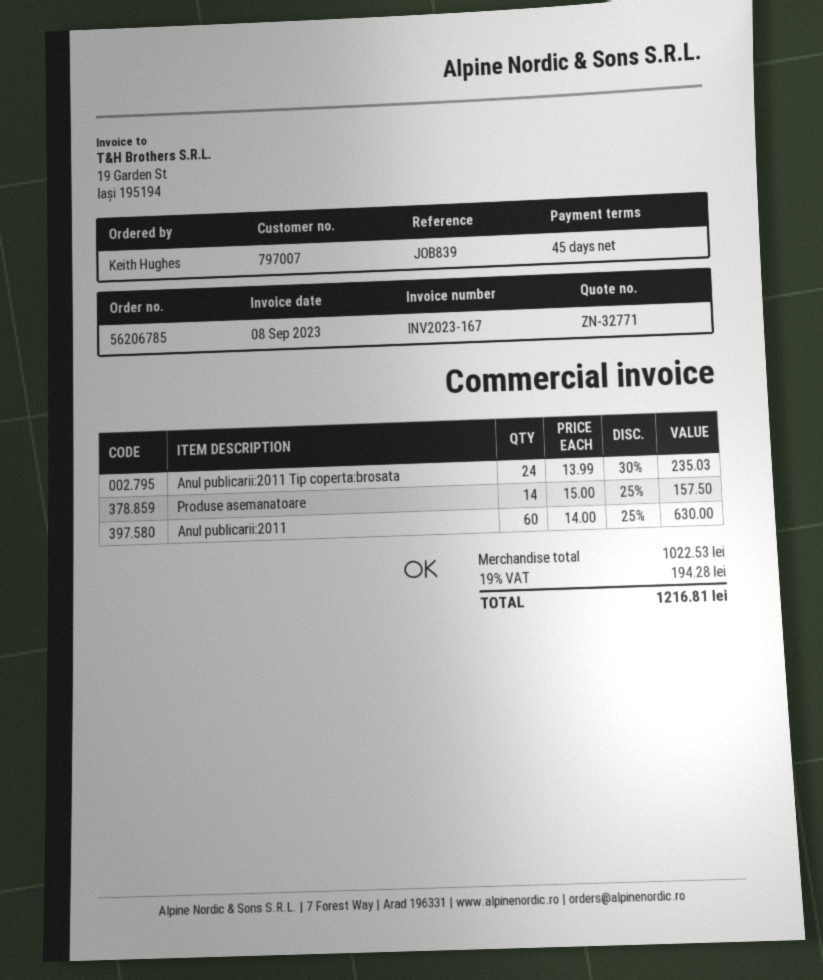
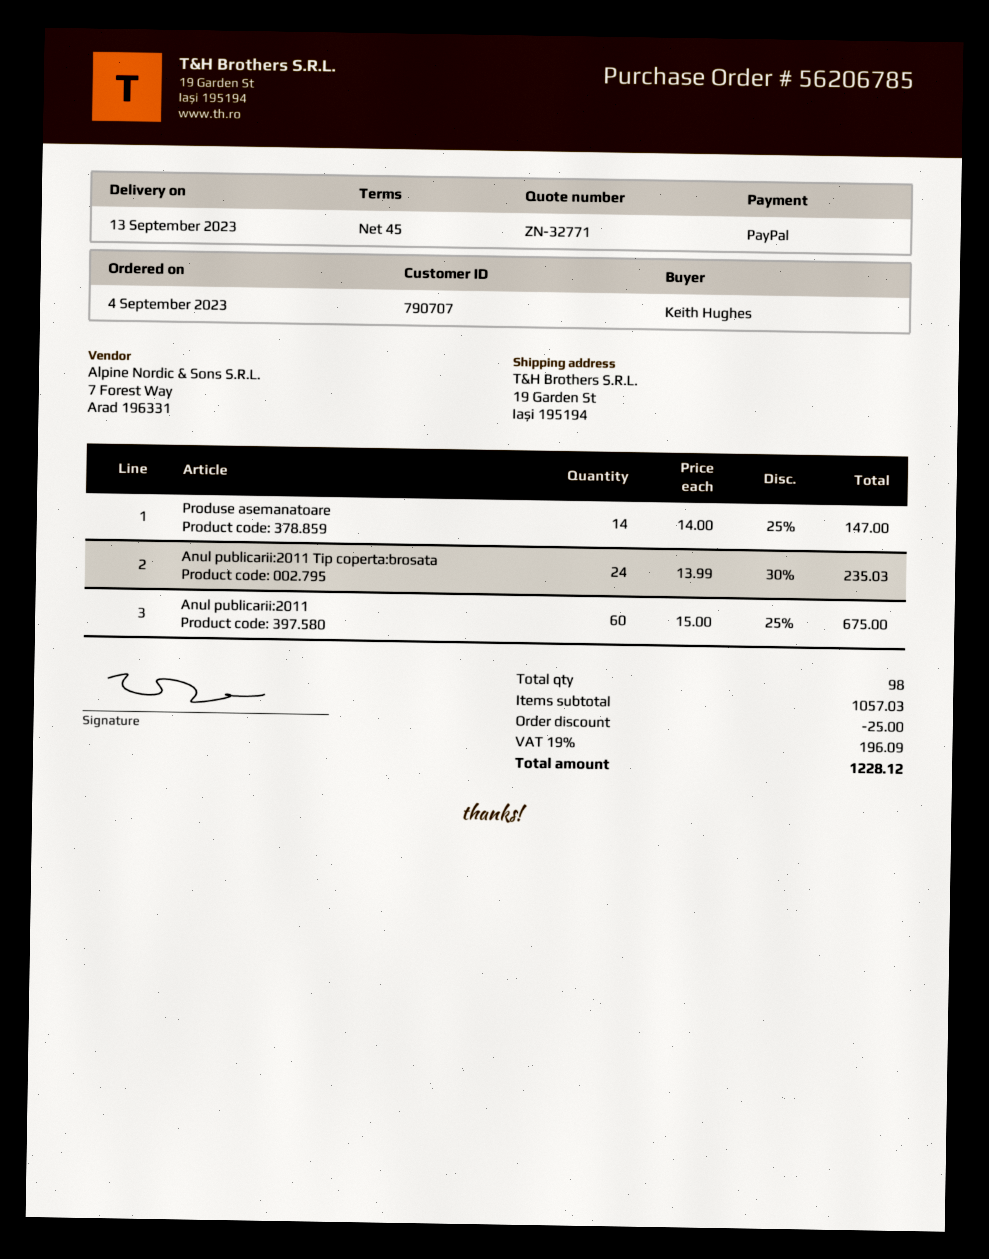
customer number: 797007 -> 790707
Produse asemanatoare: 14 x 15.00 - 25% = 157.50 -> 14 x 14.00 - 25% = 147.00
Anul publicarii:2011: 60 x 14.00 - 25% = 630.00 -> 60 x 15.00 - 25% = 675.00
subtotal: 1022.53 -> 1057.03
discount: none -> 25.00
tax: 19% = 194.28 -> 19% = 196.09
total: 1216.81 -> 1228.12

